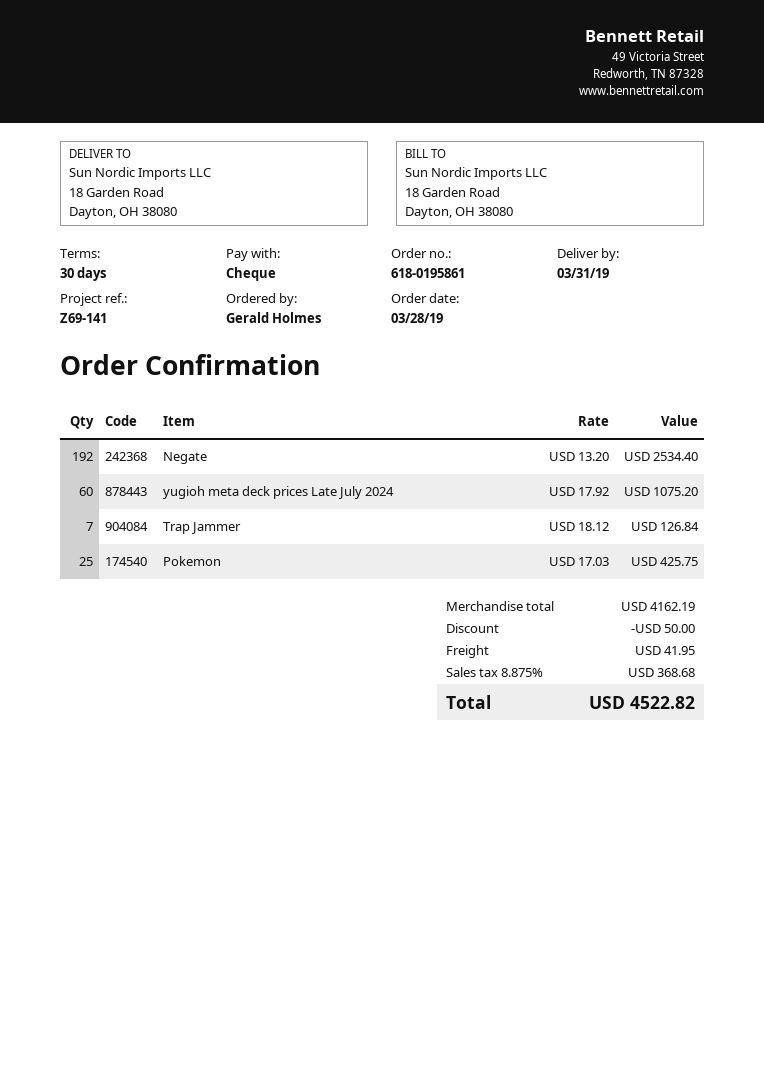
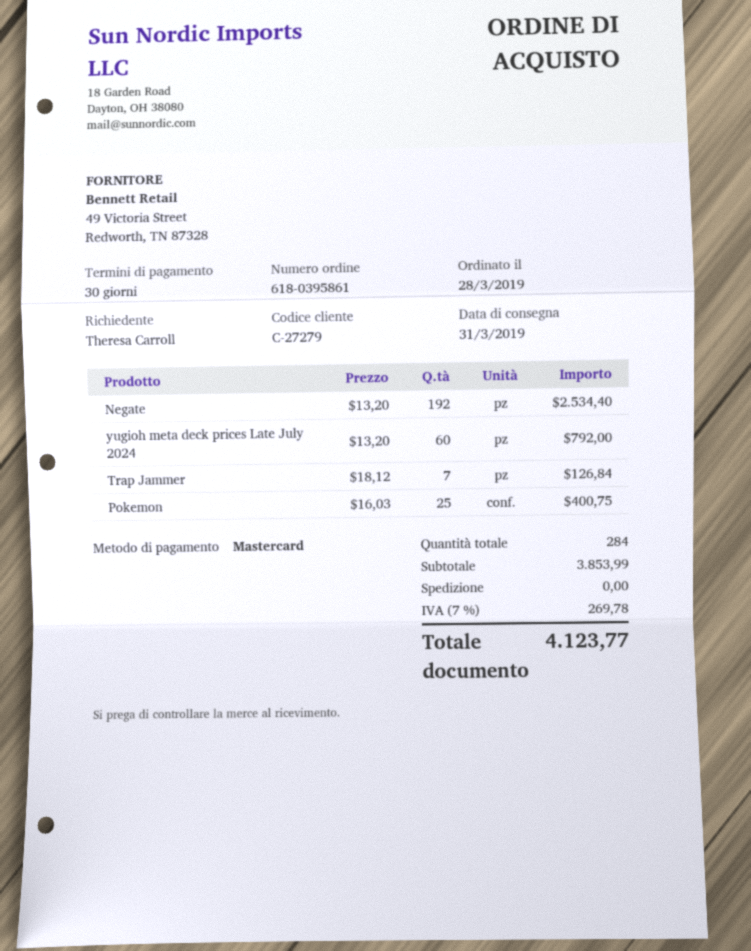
order number: 618-0195861 -> 618-0395861
ordered by: Gerald Holmes -> Theresa Carroll
payment method: cheque -> Mastercard
yugioh meta deck prices Late July 2024: 60 x 17.92 = 1075.20 -> 60 x 13.20 = 792.00
Pokemon: 25 x 17.03 = 425.75 -> 25 x 16.03 = 400.75
subtotal: 4162.19 -> 3853.99
discount: 50.00 -> none
shipping: 41.95 -> 0.00
tax: 8.875% = 368.68 -> 7% = 269.78
total: 4522.82 -> 4123.77

